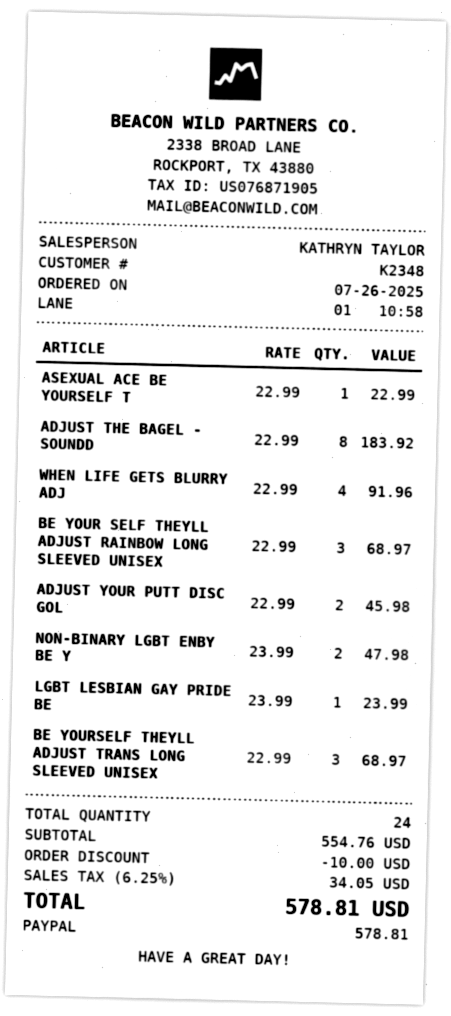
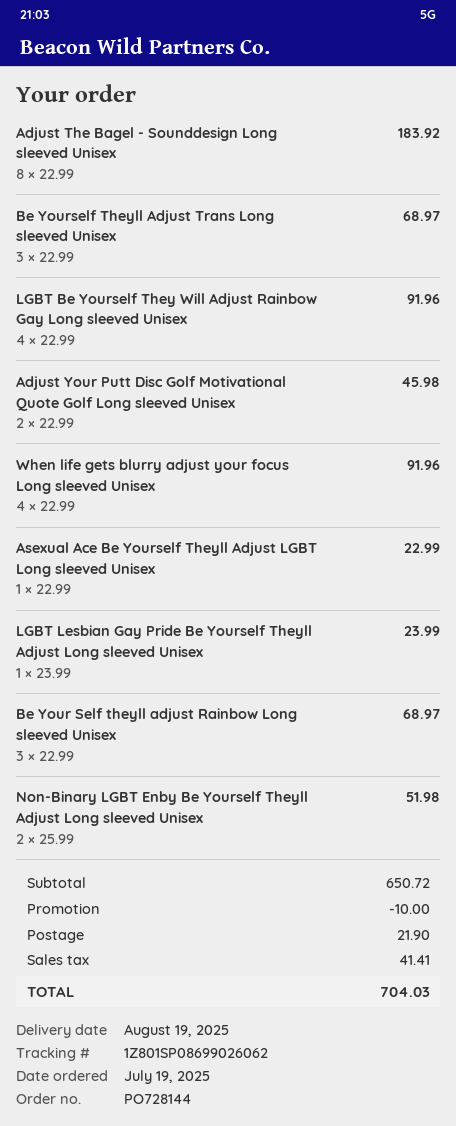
order date: 2025-07-26 -> 2025-07-19
NON-BINARY LGBT ENBY BE Y: 2 x 23.99 = 47.98 -> 2 x 25.99 = 51.98
LGBT Be Yourself They Will Adjust Rainbow Gay Long sleeved Unisex: none -> 4 x 22.99 = 91.96
subtotal: 554.76 -> 650.72
shipping: none -> 21.90
tax: 34.05 -> 41.41
total: 578.81 -> 704.03

